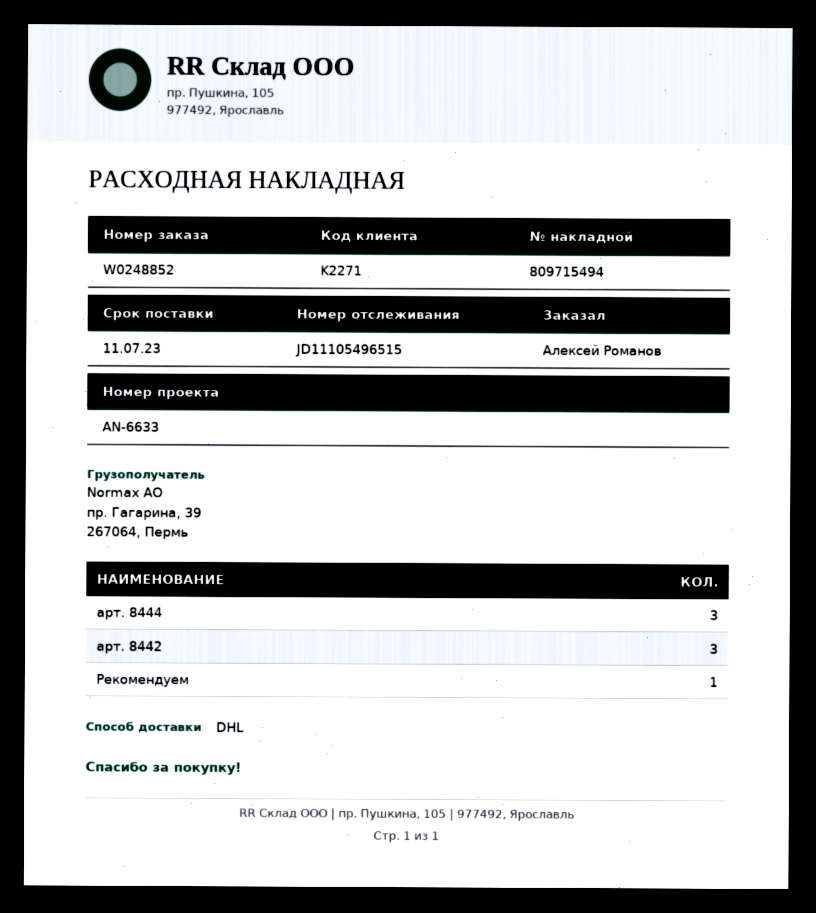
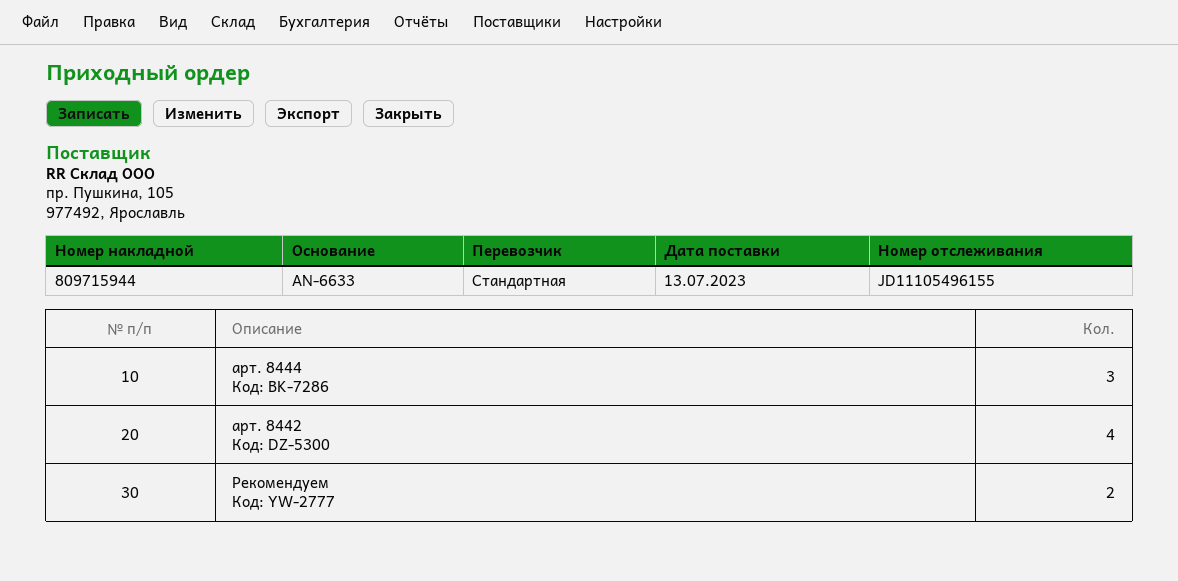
delivery note number: 809715494 -> 809715944
delivery date: 2023-07-11 -> 2023-07-13
shipping method: DHL -> standard
tracking number: JD11105496515 -> JD11105496155
арт. 8442: 3 -> 4
Рекомендуем: 1 -> 2

